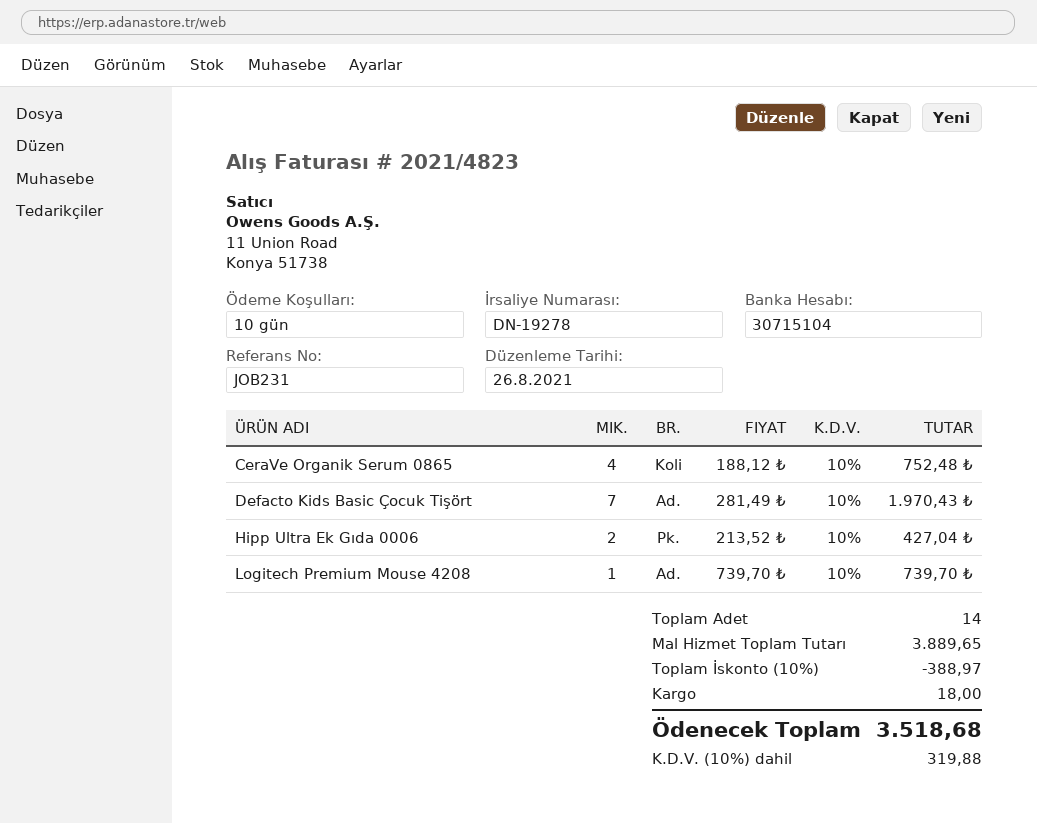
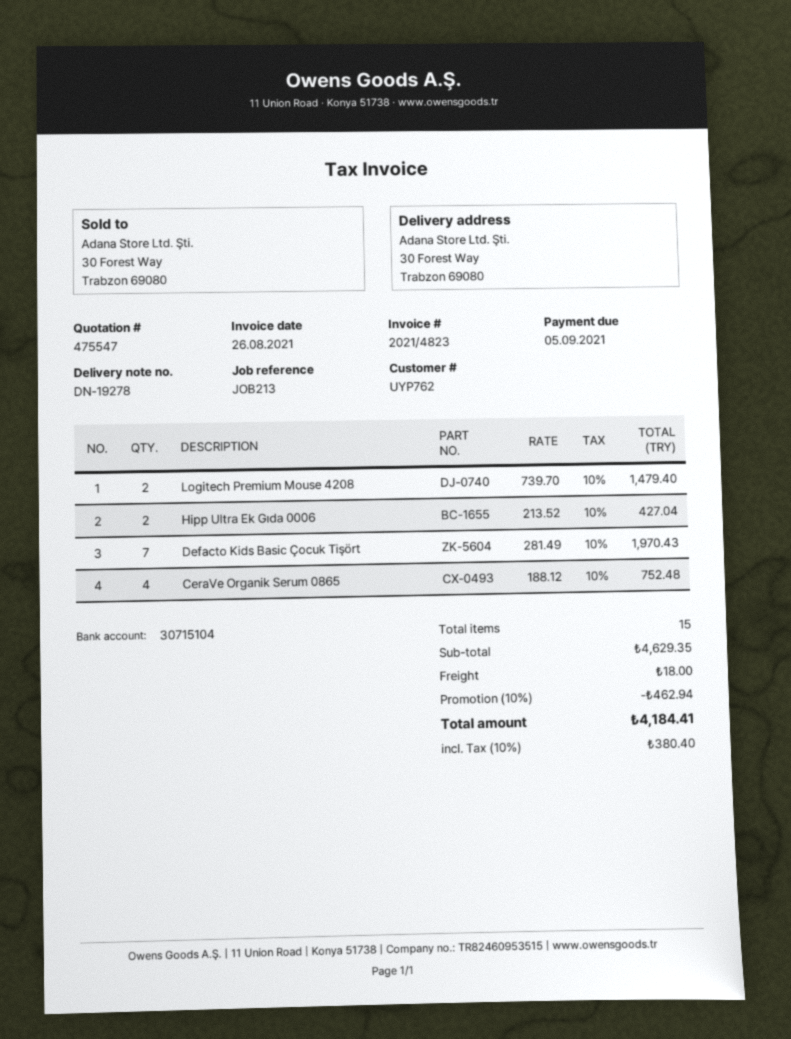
reference: JOB231 -> JOB213
Logitech Premium Mouse 4208: 1 x 739.70 = 739.70 -> 2 x 739.70 = 1479.40
total quantity: 14 -> 15
subtotal: 3889.65 -> 4629.35
discount: 10% = 388.97 -> 10% = 462.94
tax: 10% = 319.88 -> 10% = 380.40
total: 3518.68 -> 4184.41

